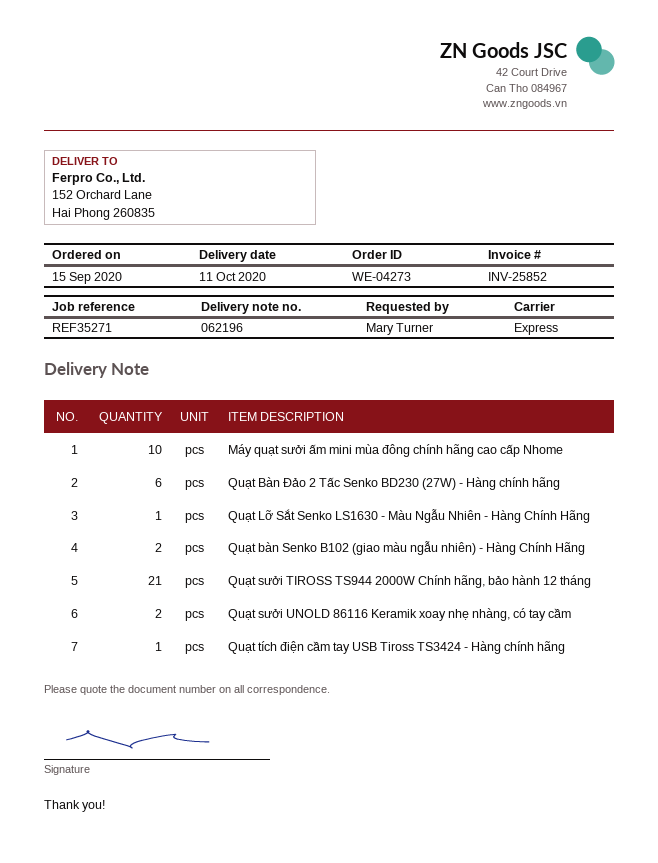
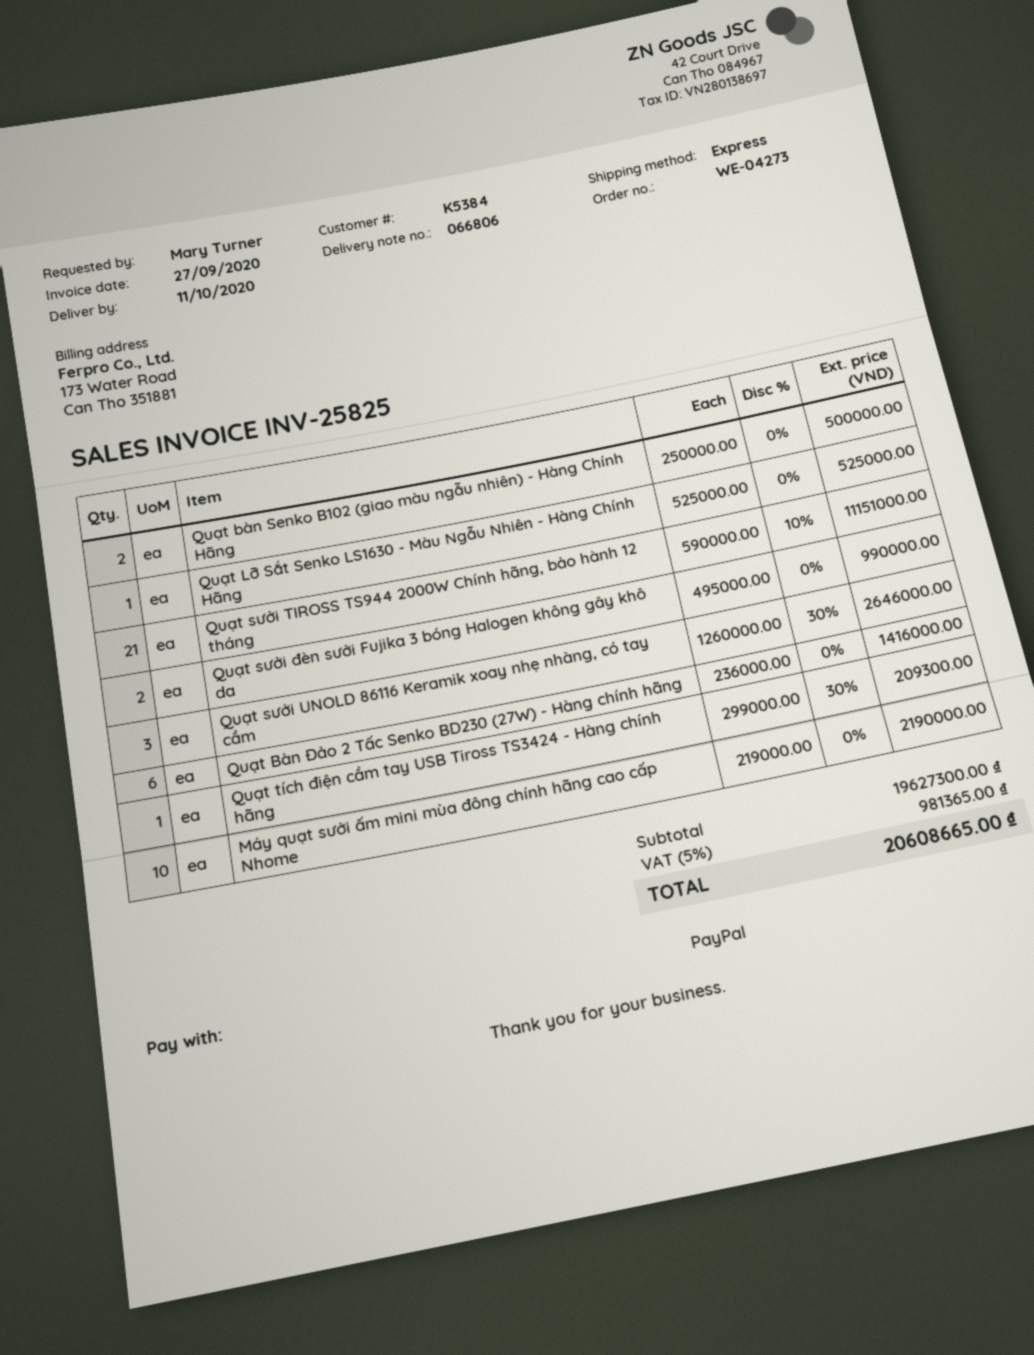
delivery note number: 062196 -> 066806
invoice number: INV-25852 -> INV-25825
Quạt sưởi UNOLD 86116 Keramik xoay nhẹ nhàng, có tay cầm: 2 -> 3
Quạt sưởi đèn sưởi Fujika 3 bóng Halogen không gây khô da: none -> 2

